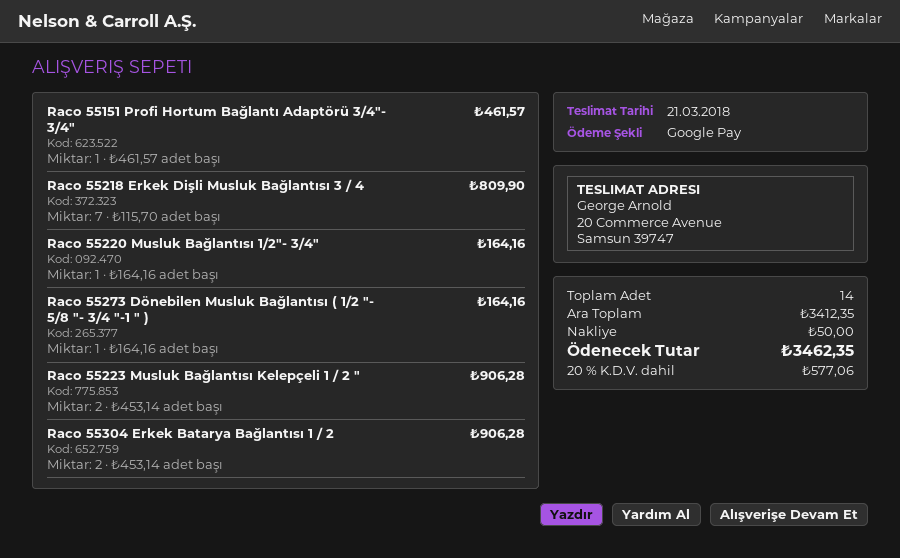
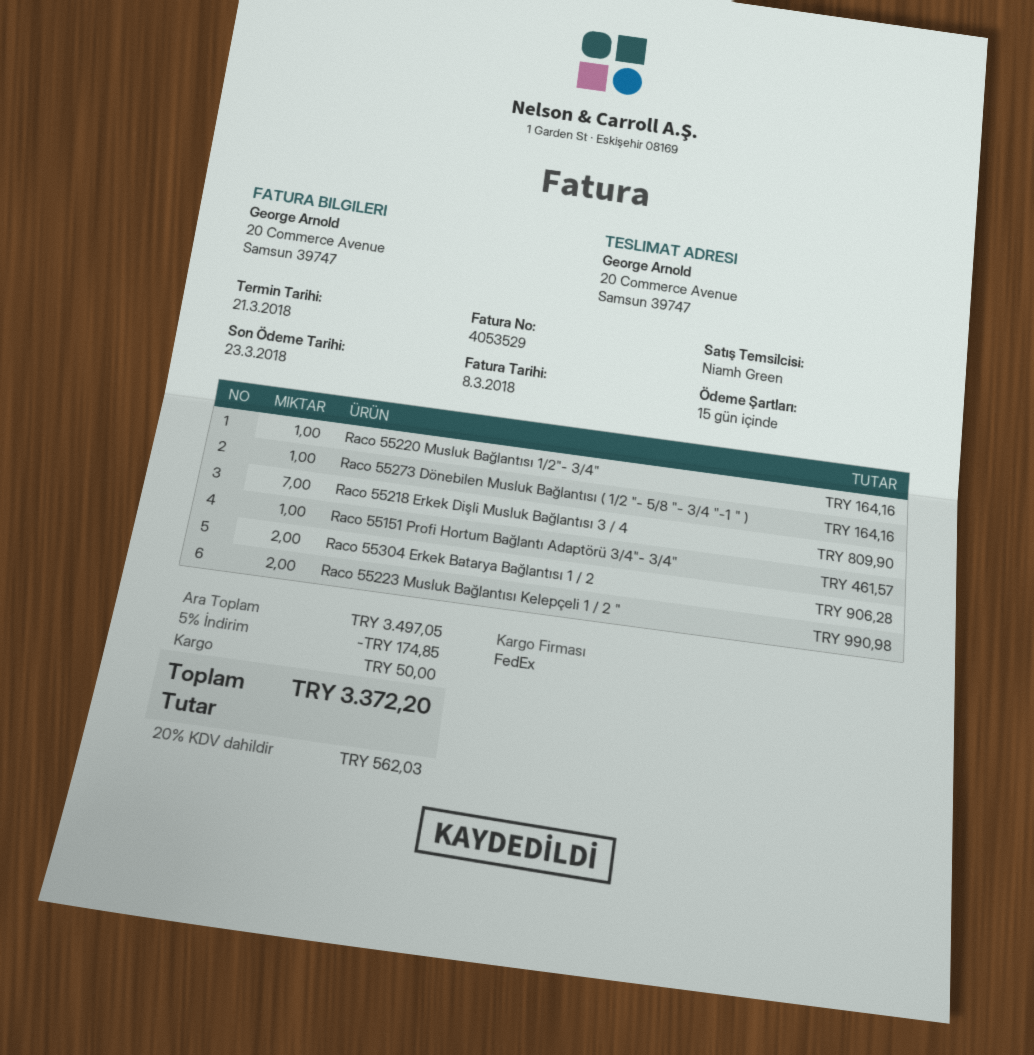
Raco 55223 Musluk Bağlantısı Kelepçeli 1 / 2 ": 2 for 906.28 -> 2 for 990.98
subtotal: 3412.35 -> 3497.05
discount: none -> 5% = 174.85
tax: 20% = 577.06 -> 20% = 562.03
total: 3462.35 -> 3372.20

